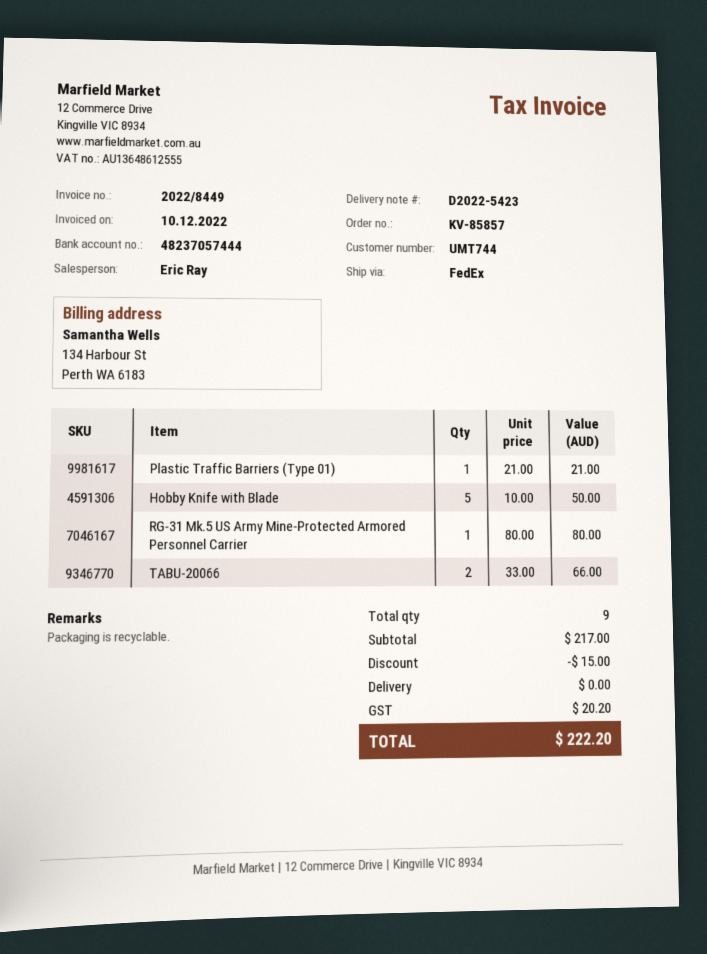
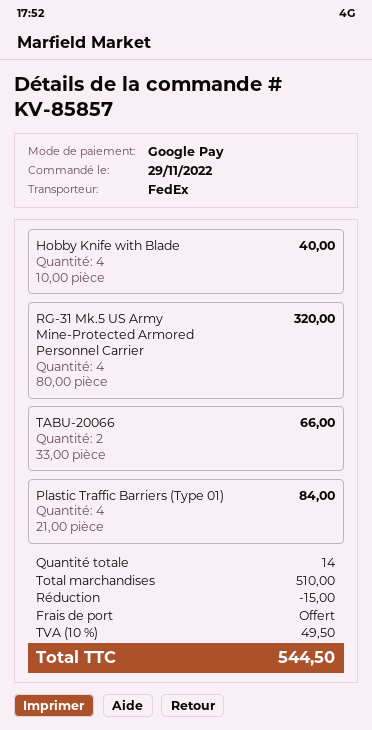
Plastic Traffic Barriers (Type 01): 1 x 21.00 = 21.00 -> 4 x 21.00 = 84.00
Hobby Knife with Blade: 5 x 10.00 = 50.00 -> 4 x 10.00 = 40.00
RG-31 Mk.5 US Army Mine-Protected Armored Personnel Carrier: 1 x 80.00 = 80.00 -> 4 x 80.00 = 320.00
total quantity: 9 -> 14
subtotal: 217.00 -> 510.00
tax: 20.20 -> 49.50
total: 222.20 -> 544.50

